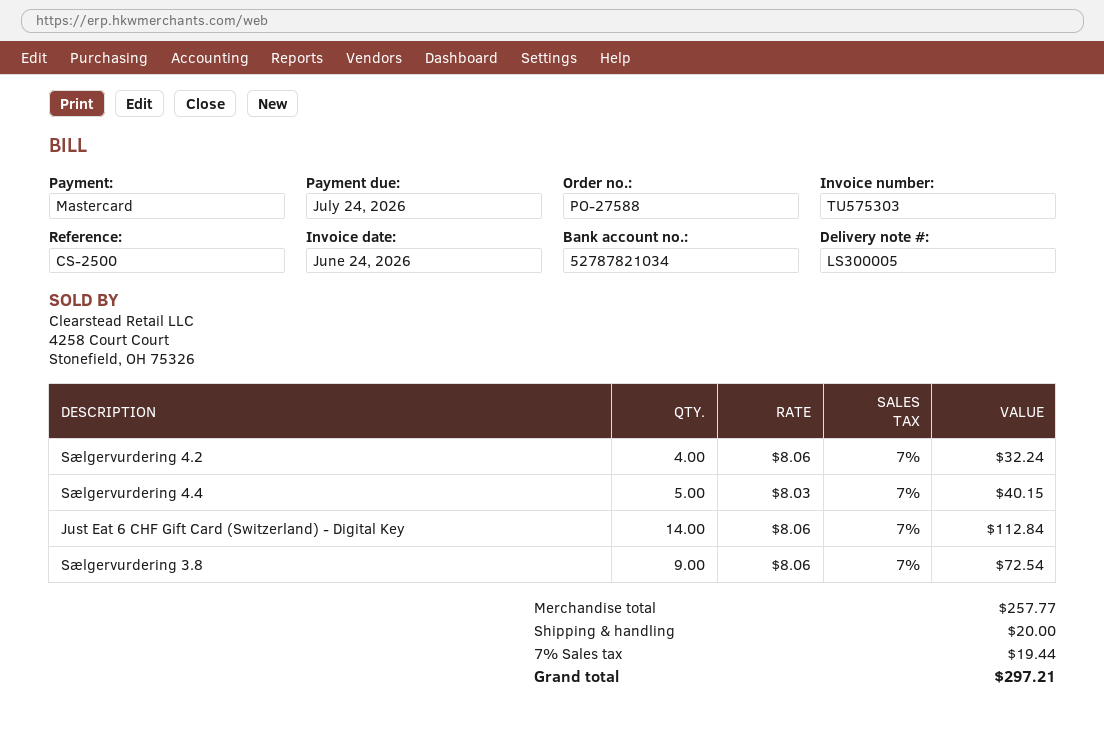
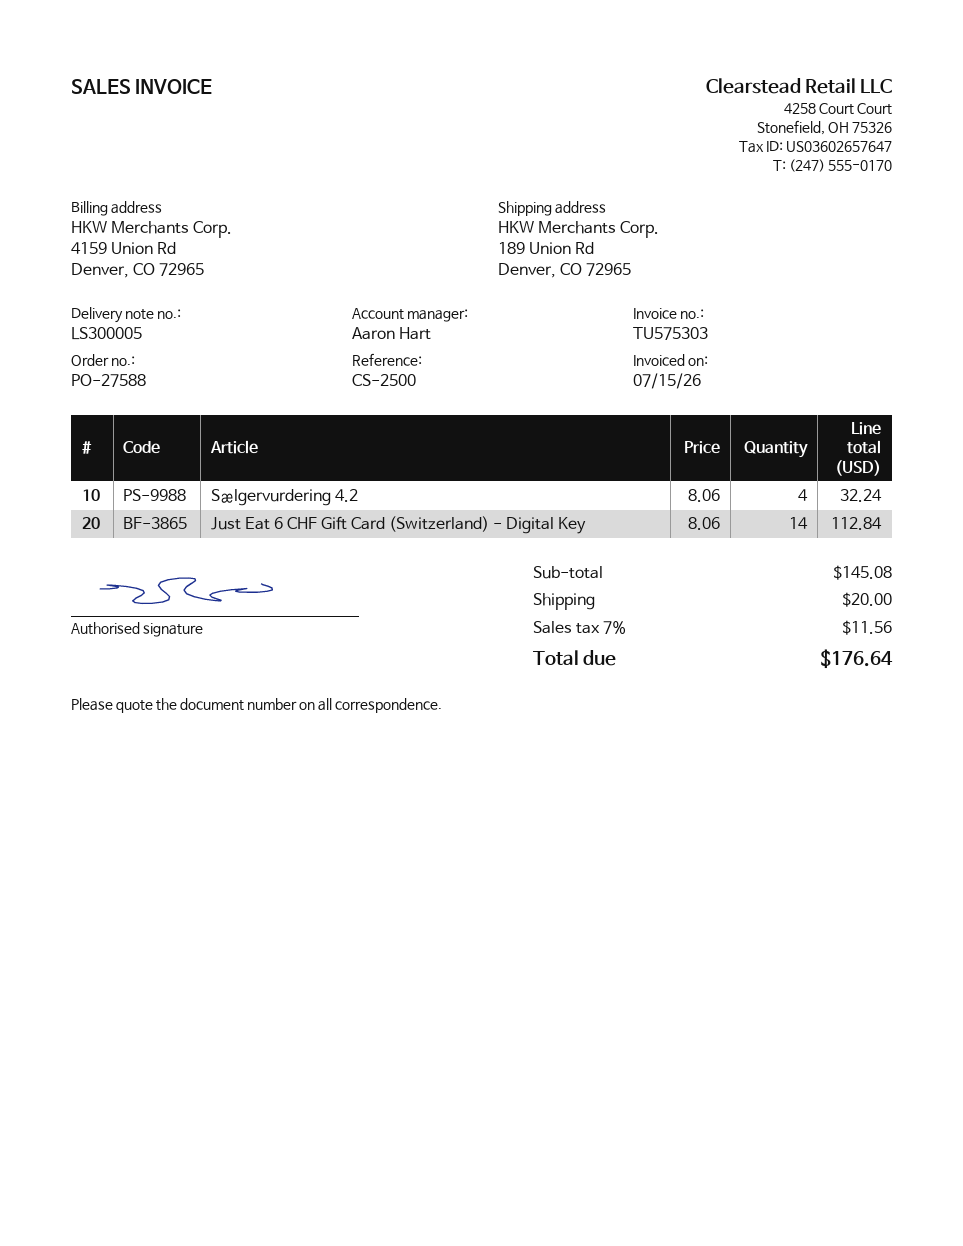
invoice date: 2026-06-24 -> 2026-07-15
Sælgervurdering 4.4: 5 x 8.03 = 40.15 -> none
Sælgervurdering 3.8: 9 x 8.06 = 72.54 -> none
subtotal: 257.77 -> 145.08
tax: 7% = 19.44 -> 7% = 11.56
total: 297.21 -> 176.64

